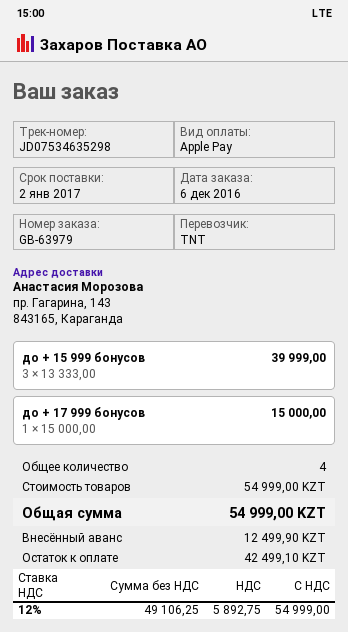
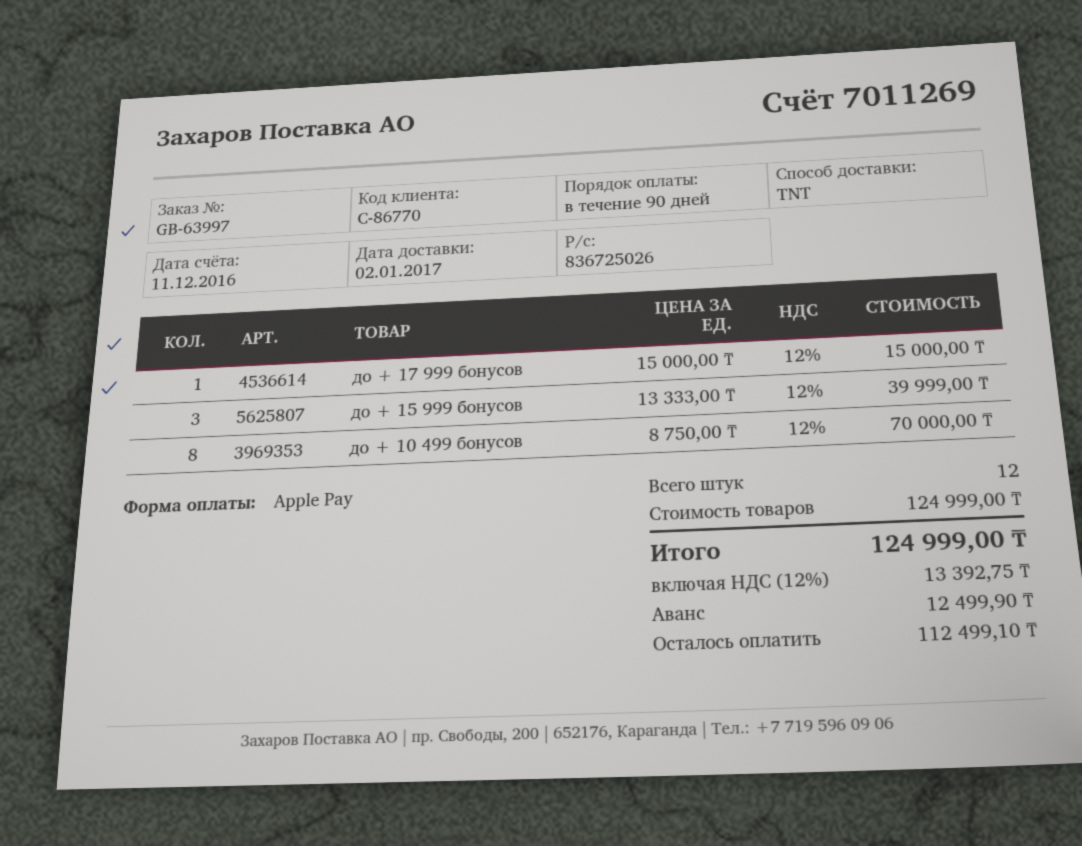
order number: GB-63979 -> GB-63997
до + 10 499 бонусов: none -> 8 x 8750.00 = 70000.00
total quantity: 4 -> 12
subtotal: 54999.00 -> 124999.00
tax: 12% = 5892.75 -> 12% = 13392.75
total: 54999.00 -> 124999.00
balance: 42499.10 -> 112499.10

